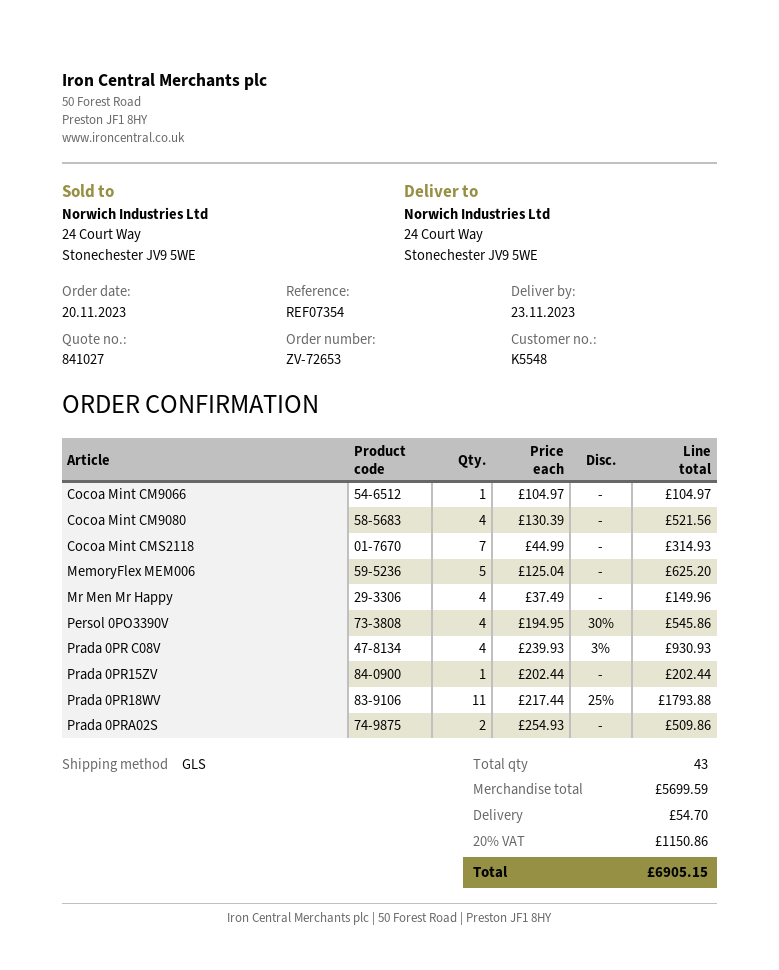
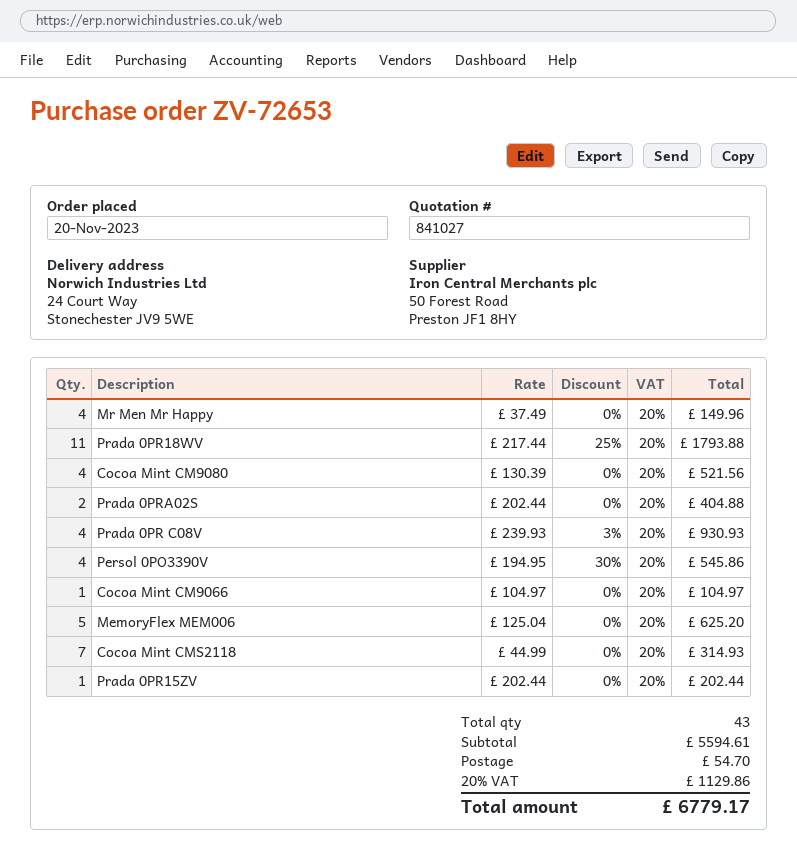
Prada 0PRA02S: 2 x 254.93 = 509.86 -> 2 x 202.44 = 404.88
subtotal: 5699.59 -> 5594.61
tax: 20% = 1150.86 -> 20% = 1129.86
total: 6905.15 -> 6779.17

